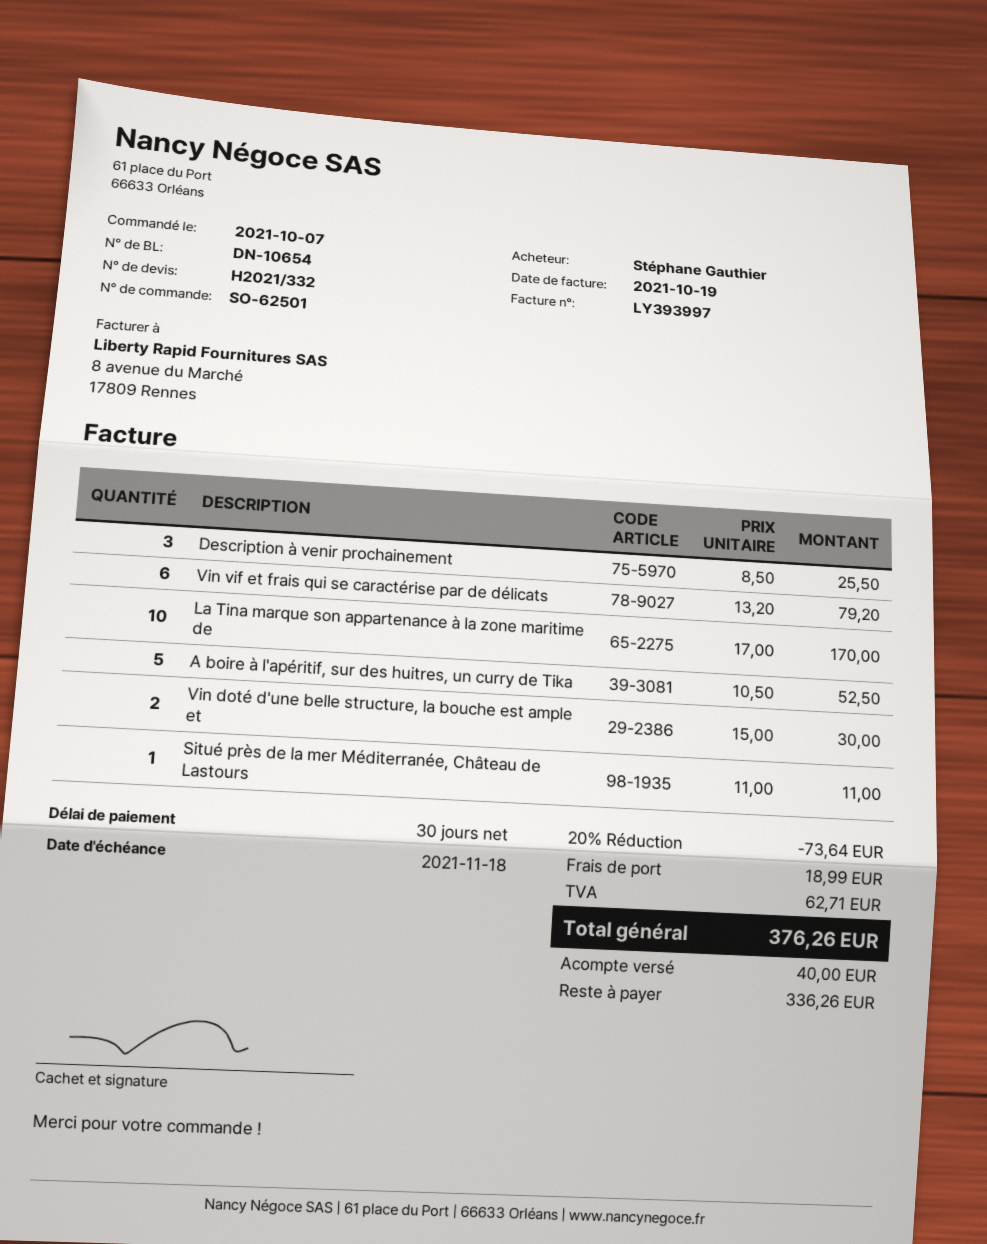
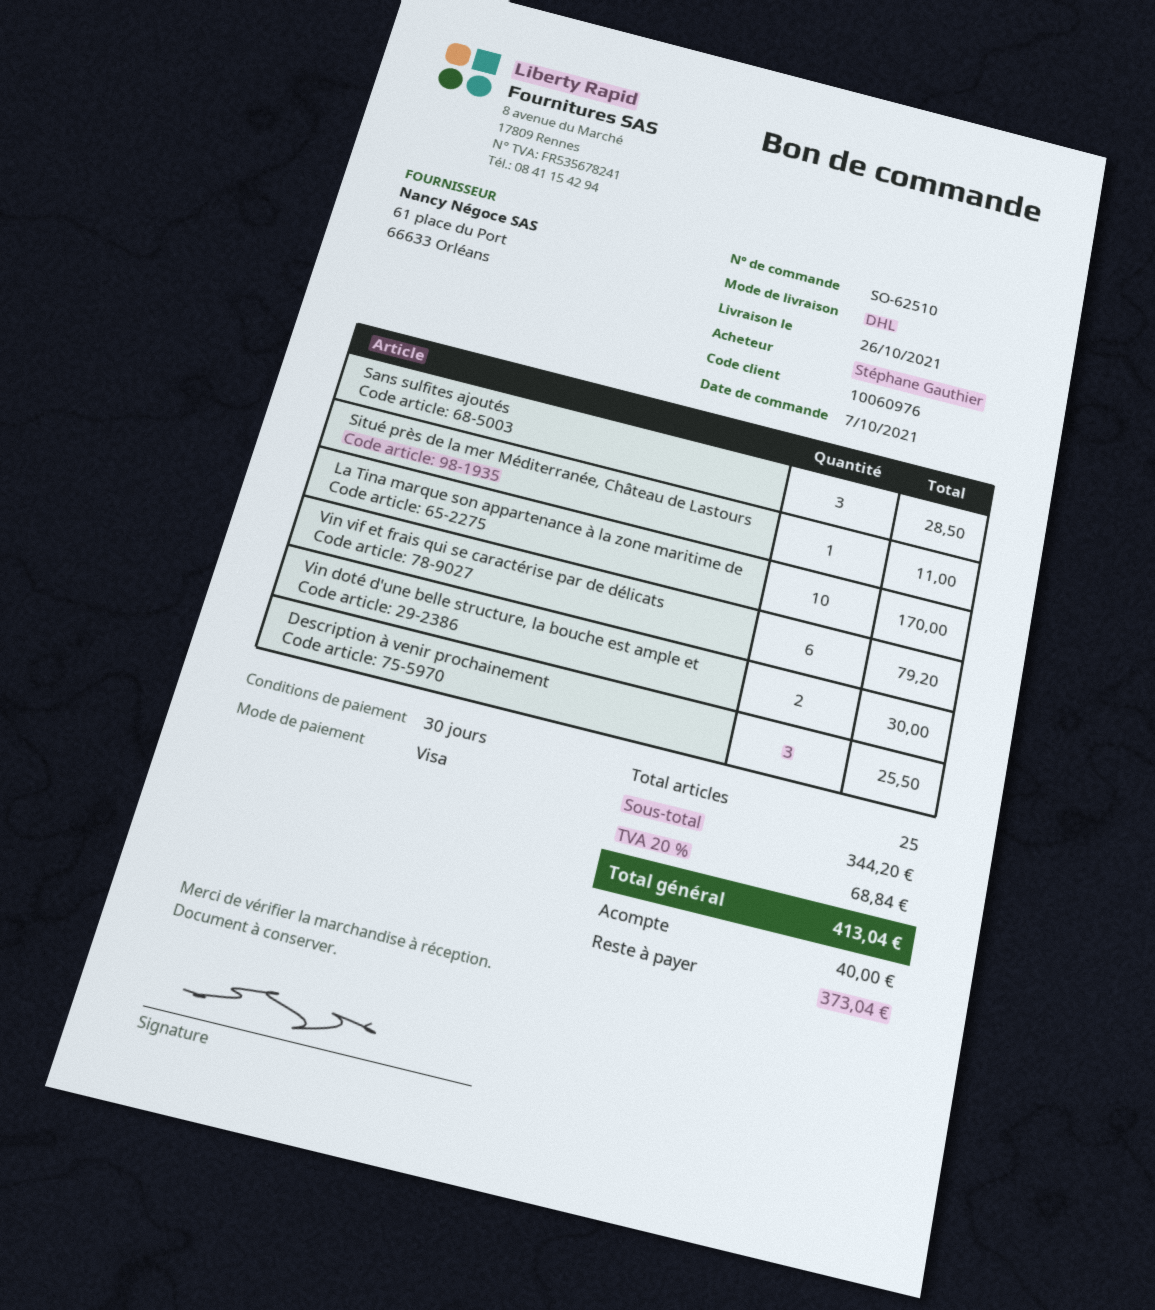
order number: SO-62501 -> SO-62510
A boire à l'apéritif, sur des huitres, un curry de Tika: 5 for 52.50 -> none
Sans sulfites ajoutés: none -> 3 for 28.50
discount: 20% = 73.64 -> none
shipping: 18.99 -> none
tax: 62.71 -> 68.84
total: 376.26 -> 413.04
balance: 336.26 -> 373.04

